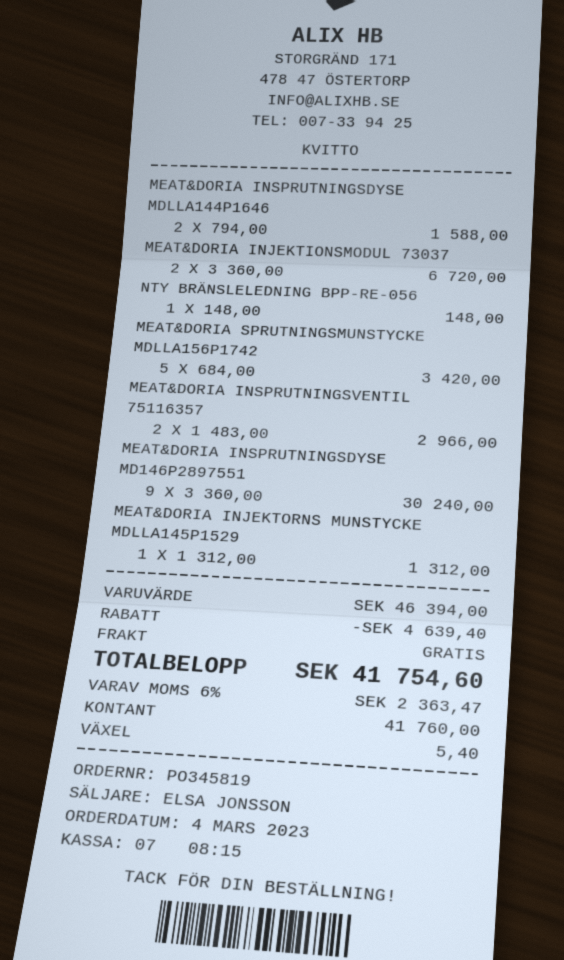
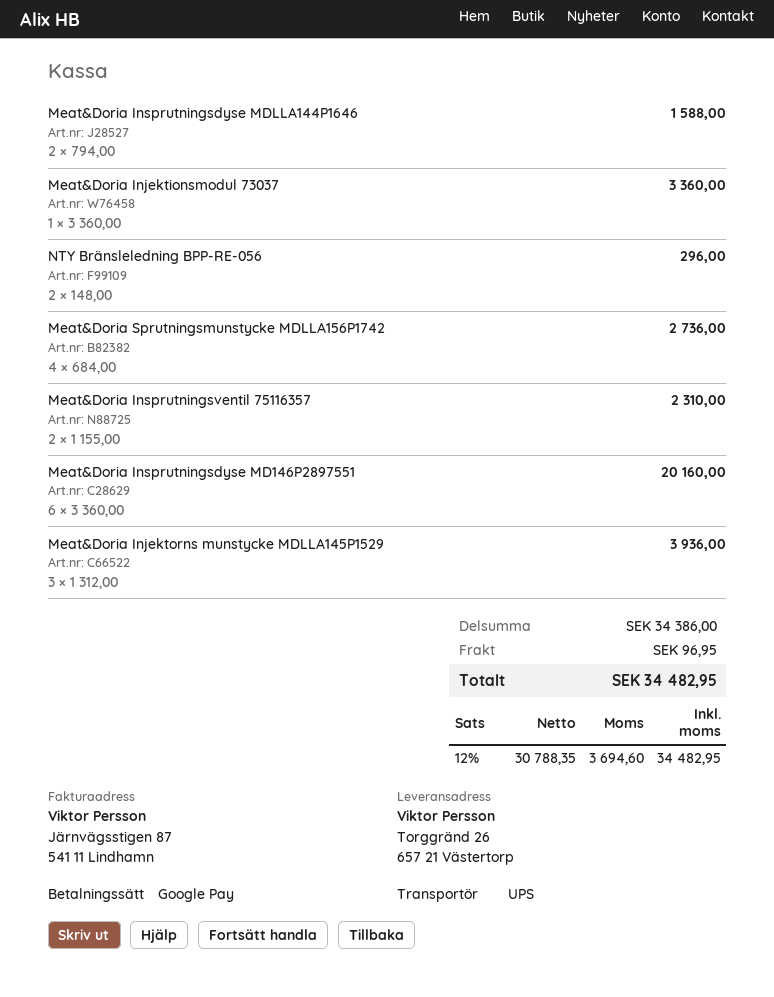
payment method: cash -> Google Pay
MEAT&DORIA INJEKTIONSMODUL 73037: 2 x 3360.00 = 6720.00 -> 1 x 3360.00 = 3360.00
NTY BRÄNSLELEDNING BPP-RE-056: 1 x 148.00 = 148.00 -> 2 x 148.00 = 296.00
MEAT&DORIA SPRUTNINGSMUNSTYCKE MDLLA156P1742: 5 x 684.00 = 3420.00 -> 4 x 684.00 = 2736.00
MEAT&DORIA INSPRUTNINGSVENTIL 75116357: 2 x 1483.00 = 2966.00 -> 2 x 1155.00 = 2310.00
MEAT&DORIA INSPRUTNINGSDYSE MD146P2897551: 9 x 3360.00 = 30240.00 -> 6 x 3360.00 = 20160.00
MEAT&DORIA INJEKTORNS MUNSTYCKE MDLLA145P1529: 1 x 1312.00 = 1312.00 -> 3 x 1312.00 = 3936.00
subtotal: 46394.00 -> 34386.00
discount: 4639.40 -> none
shipping: 0.00 -> 96.95
tax: 6% = 2363.47 -> 12% = 3694.60
total: 41754.60 -> 34482.95

